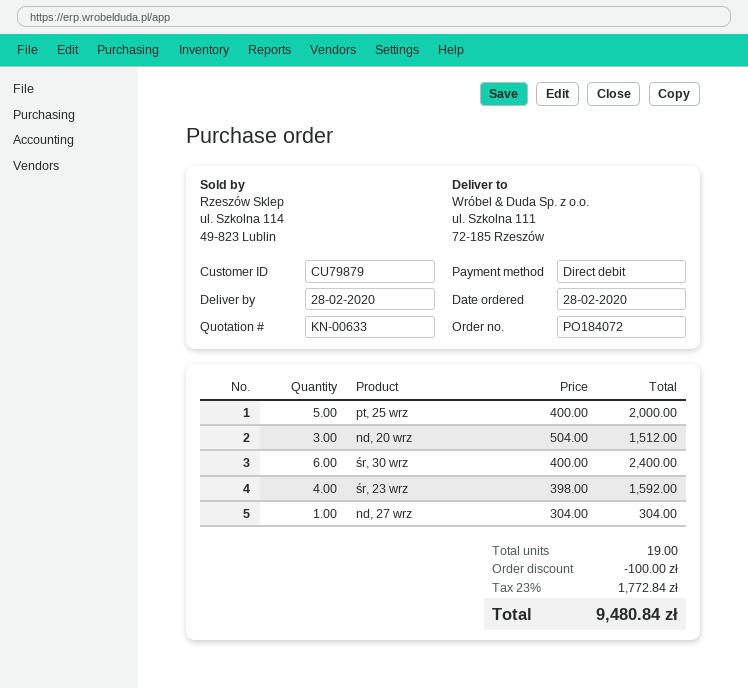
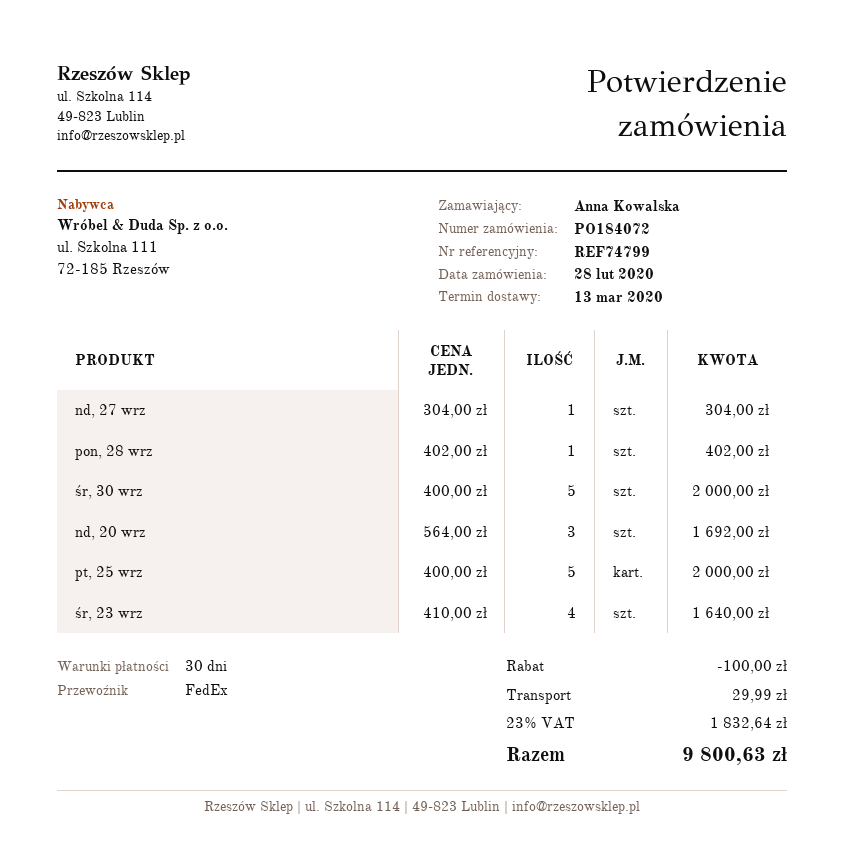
delivery date: 2020-02-28 -> 2020-03-13
nd, 20 wrz: 3 x 504.00 = 1512.00 -> 3 x 564.00 = 1692.00
śr, 30 wrz: 6 x 400.00 = 2400.00 -> 5 x 400.00 = 2000.00
śr, 23 wrz: 4 x 398.00 = 1592.00 -> 4 x 410.00 = 1640.00
pon, 28 wrz: none -> 1 x 402.00 = 402.00
shipping: none -> 29.99
tax: 23% = 1772.84 -> 23% = 1832.64
total: 9480.84 -> 9800.63

